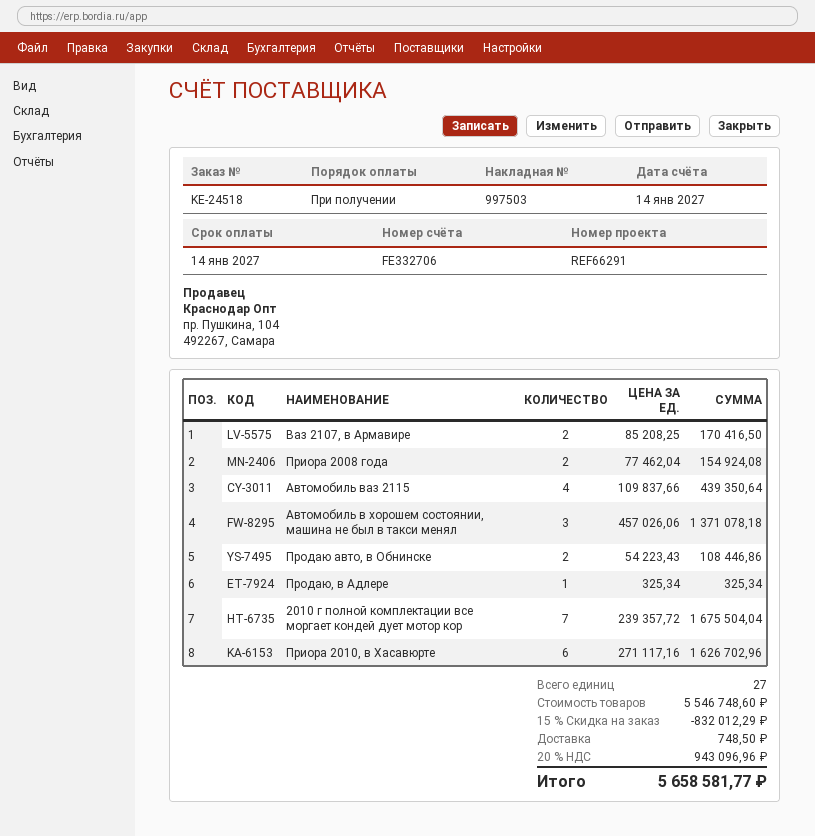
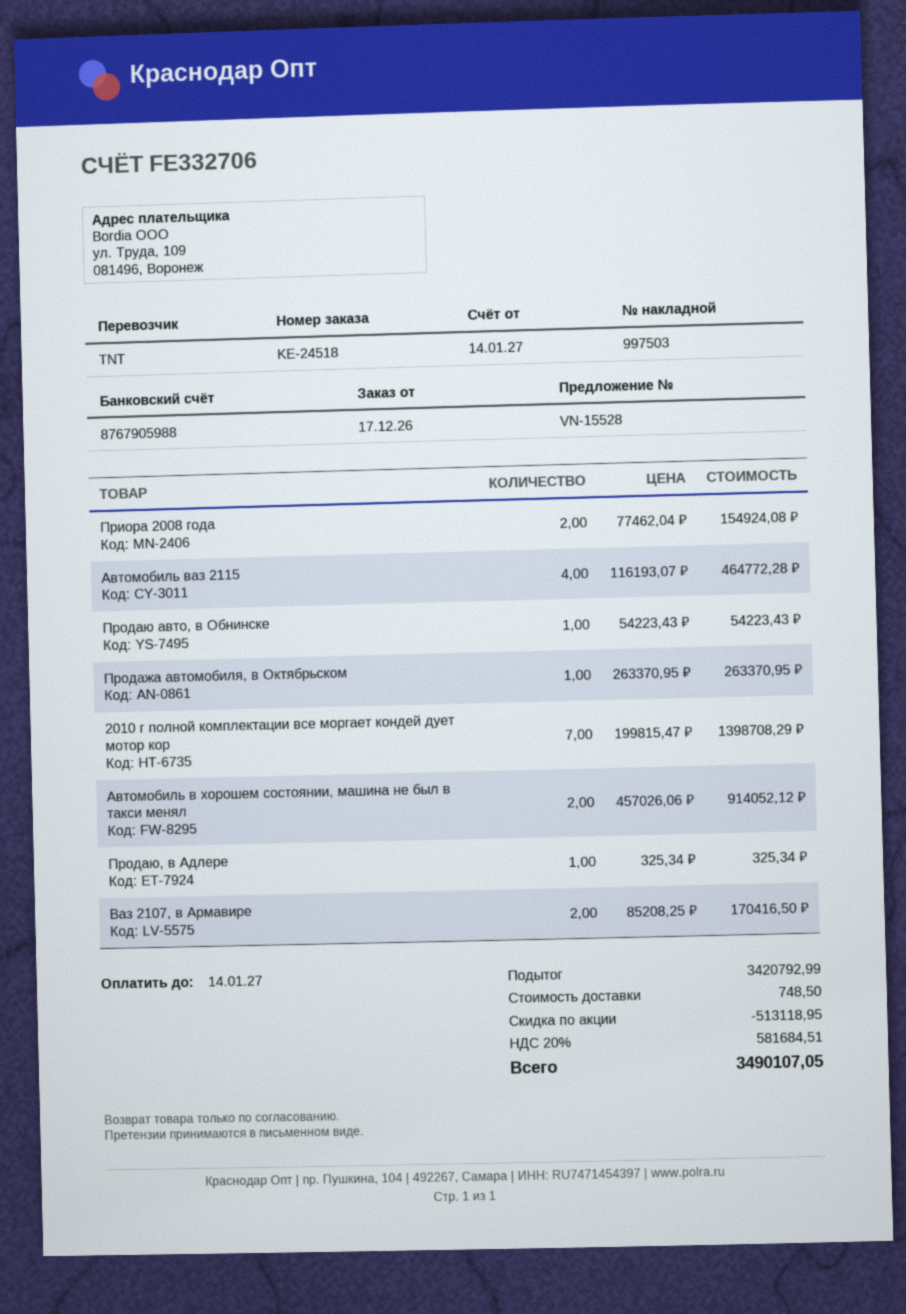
Автомобиль ваз 2115: 4 x 109837.66 = 439350.64 -> 4 x 116193.07 = 464772.28
Автомобиль в хорошем состоянии, машина не был в такси менял: 3 x 457026.06 = 1371078.18 -> 2 x 457026.06 = 914052.12
Продаю авто, в Обнинске: 2 x 54223.43 = 108446.86 -> 1 x 54223.43 = 54223.43
2010 г полной комплектации все моргает кондей дует мотор кор: 7 x 239357.72 = 1675504.04 -> 7 x 199815.47 = 1398708.29
Приора 2010, в Хасавюрте: 6 x 271117.16 = 1626702.96 -> none
Продажа автомобиля, в Октябрьском: none -> 1 x 263370.95 = 263370.95
subtotal: 5546748.60 -> 3420792.99
discount: 832012.29 -> 513118.95
tax: 20% = 943096.96 -> 20% = 581684.51
total: 5658581.77 -> 3490107.05

